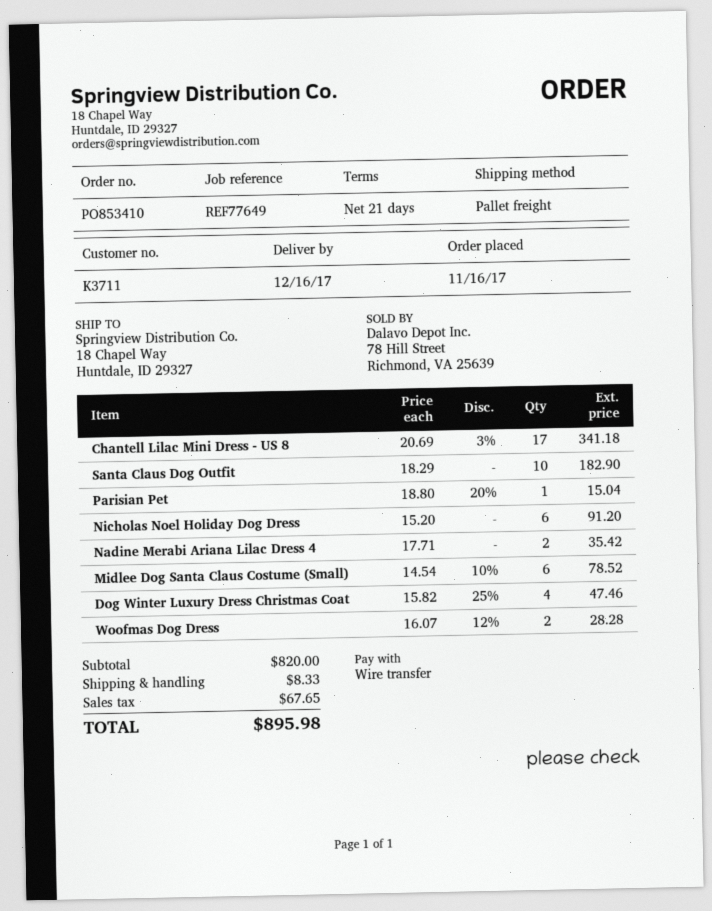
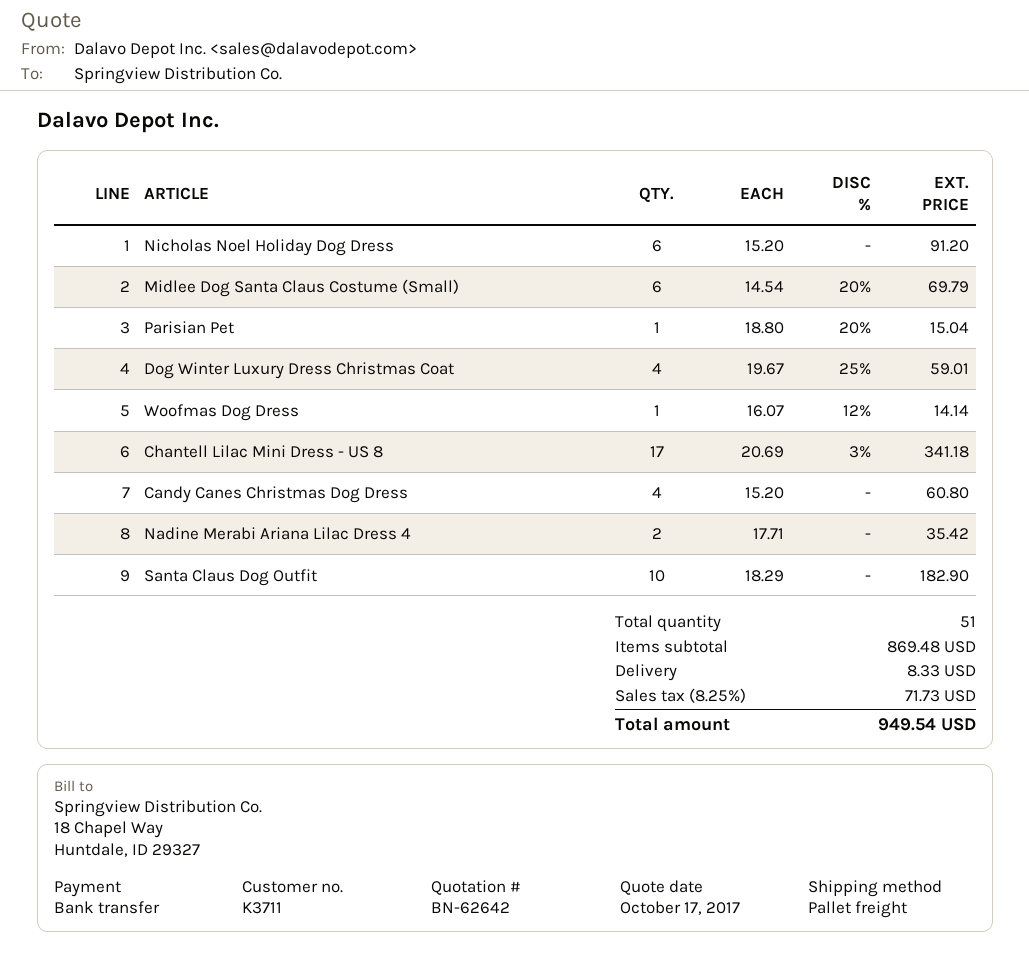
Midlee Dog Santa Claus Costume (Small): 6 x 14.54 - 10% = 78.52 -> 6 x 14.54 - 20% = 69.79
Dog Winter Luxury Dress Christmas Coat: 4 x 15.82 - 25% = 47.46 -> 4 x 19.67 - 25% = 59.01
Woofmas Dog Dress: 2 x 16.07 - 12% = 28.28 -> 1 x 16.07 - 12% = 14.14
Candy Canes Christmas Dog Dress: none -> 4 x 15.20 = 60.80
subtotal: 820.00 -> 869.48
tax: 67.65 -> 71.73
total: 895.98 -> 949.54

